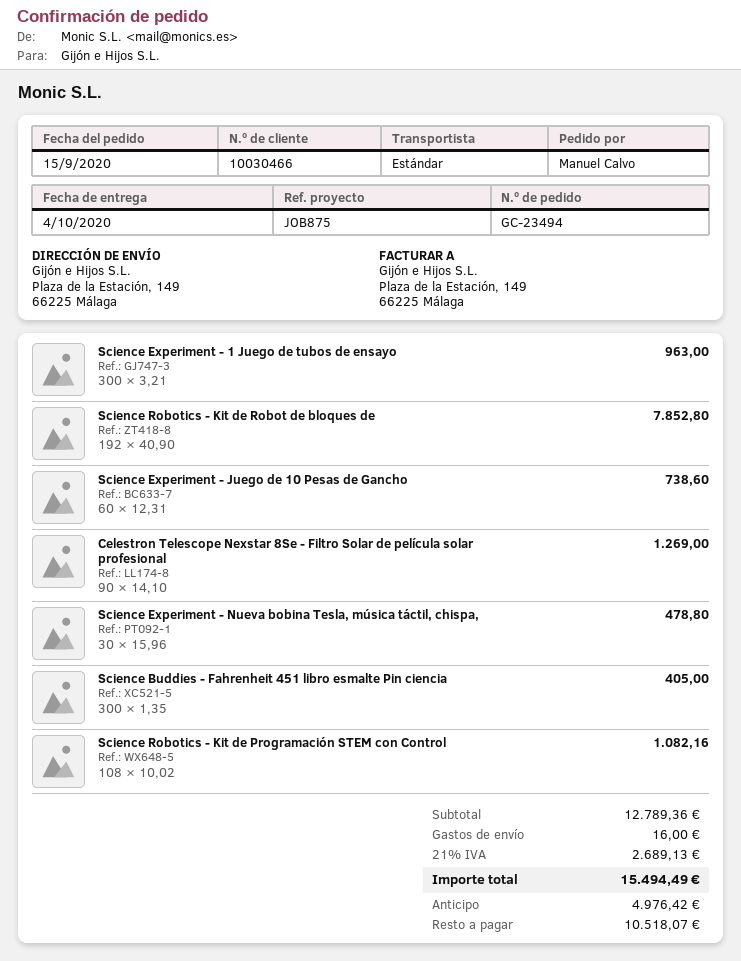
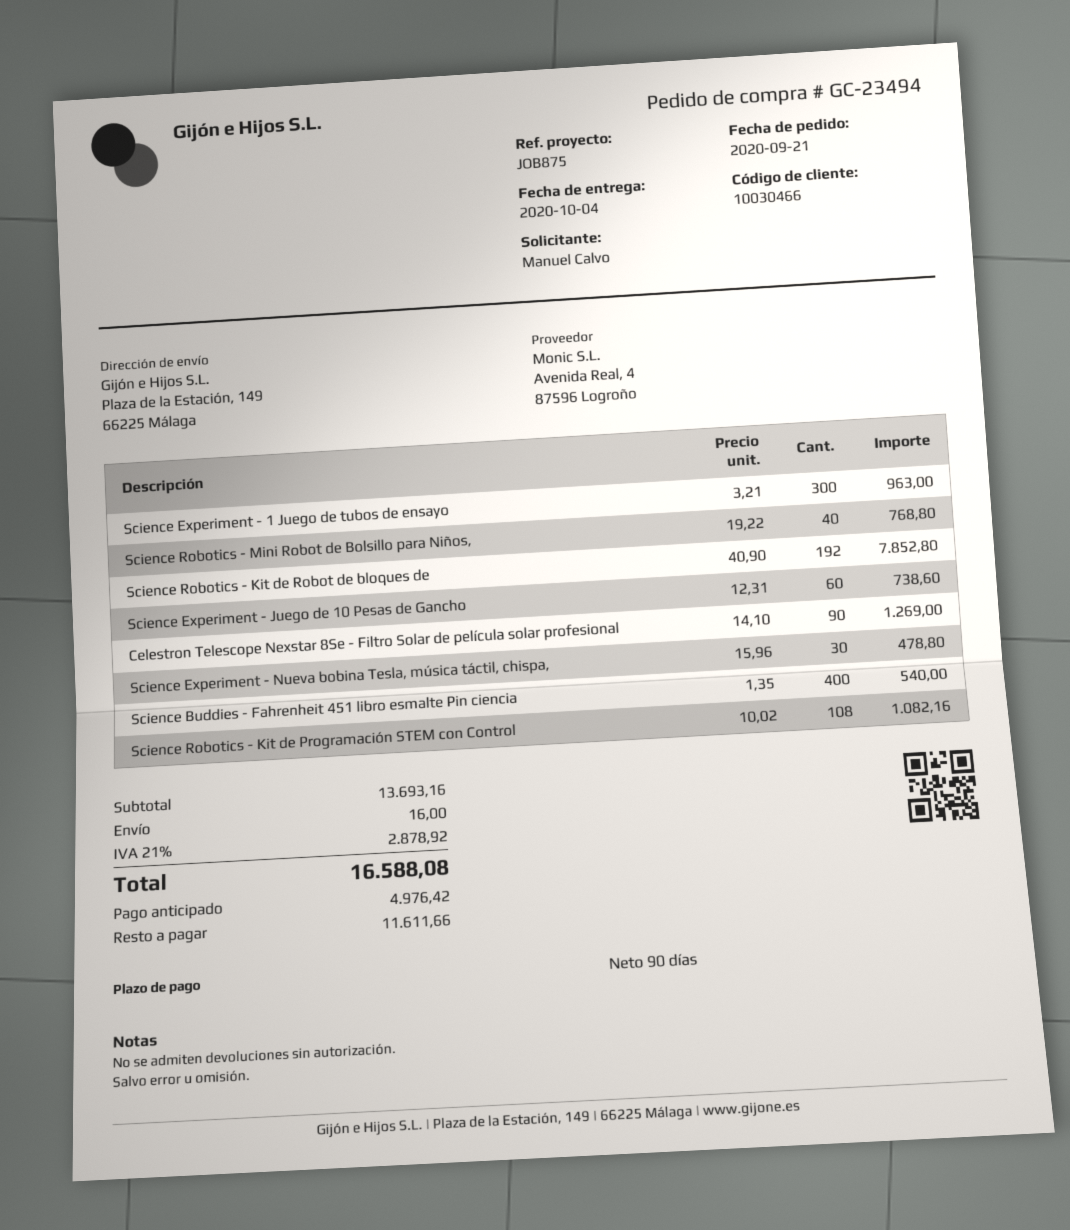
order date: 2020-09-15 -> 2020-09-21
Science Buddies - Fahrenheit 451 libro esmalte Pin ciencia: 300 x 1.35 = 405.00 -> 400 x 1.35 = 540.00
Science Robotics - Mini Robot de Bolsillo para Niños,: none -> 40 x 19.22 = 768.80
subtotal: 12789.36 -> 13693.16
tax: 21% = 2689.13 -> 21% = 2878.92
total: 15494.49 -> 16588.08
balance: 10518.07 -> 11611.66

